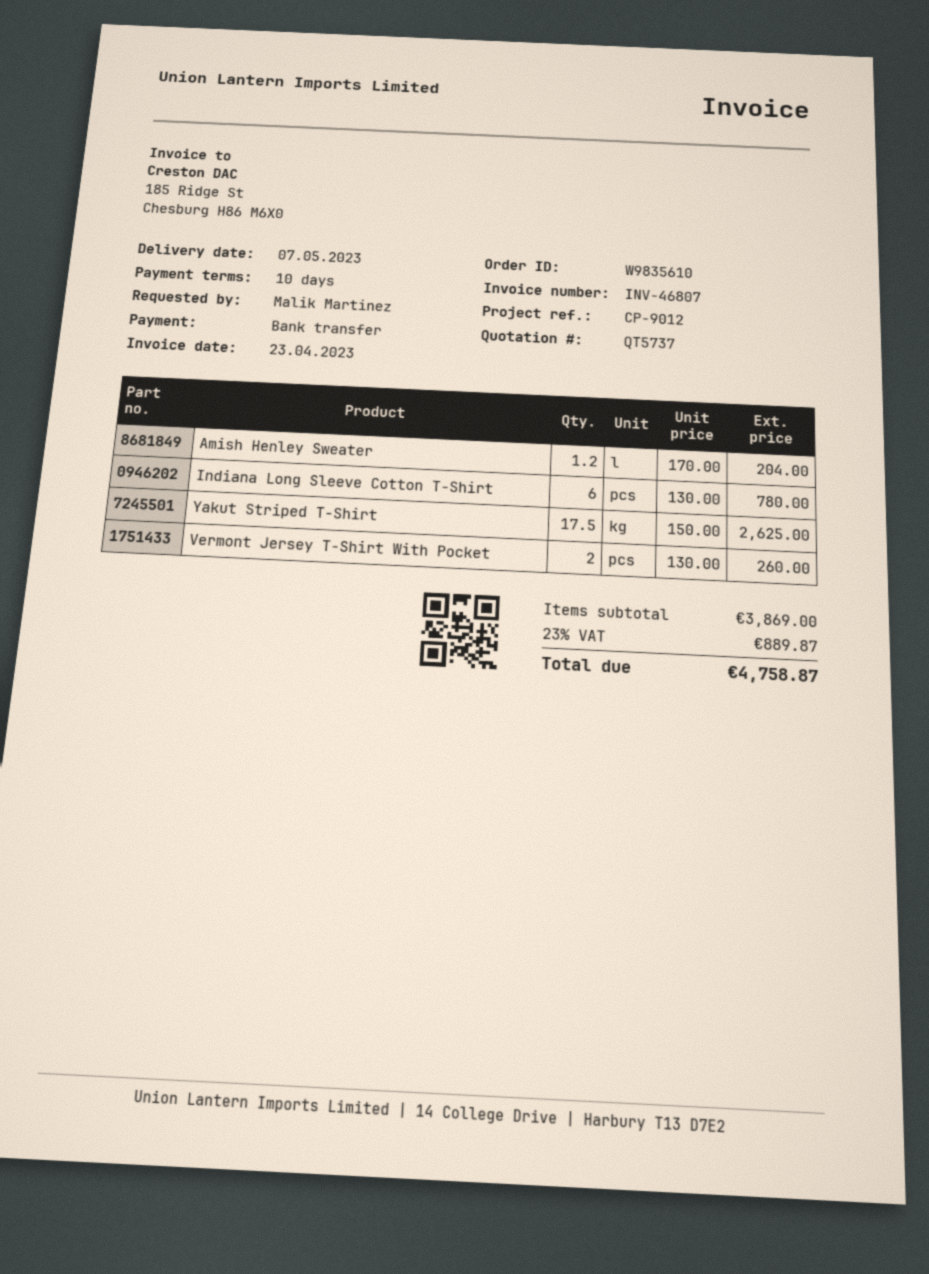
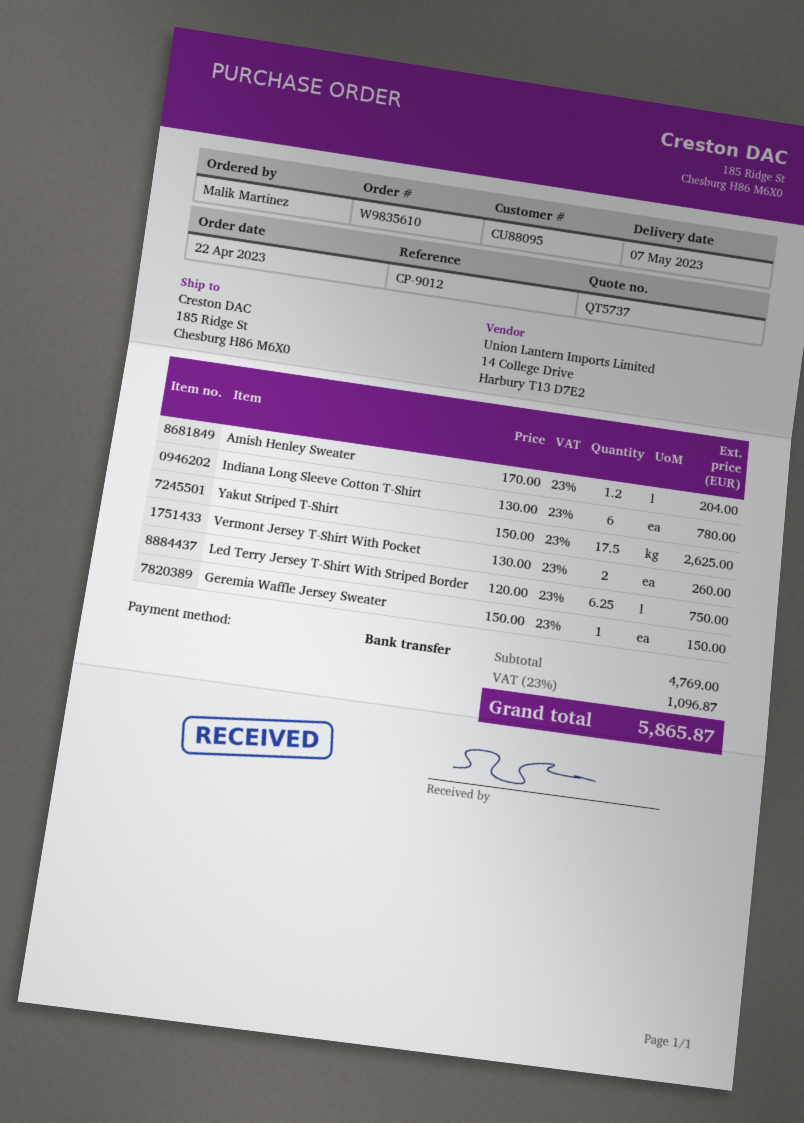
Led Terry Jersey T-Shirt With Striped Border: none -> 6.25 x 120.00 = 750.00
Geremia Waffle Jersey Sweater: none -> 1 x 150.00 = 150.00
subtotal: 3869.00 -> 4769.00
tax: 23% = 889.87 -> 23% = 1096.87
total: 4758.87 -> 5865.87

